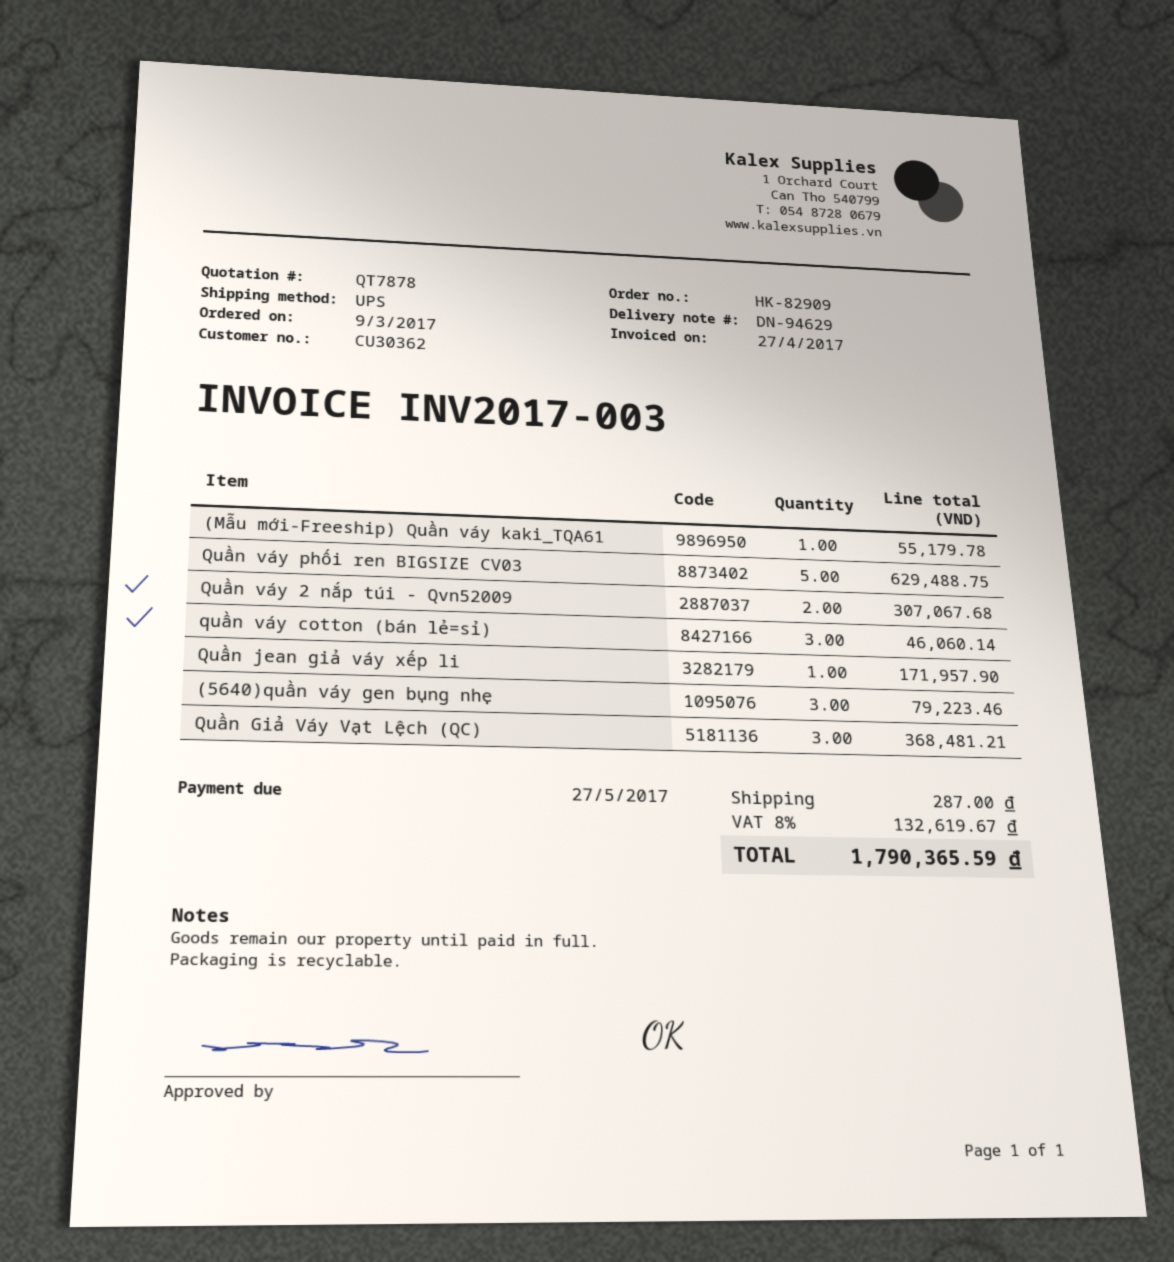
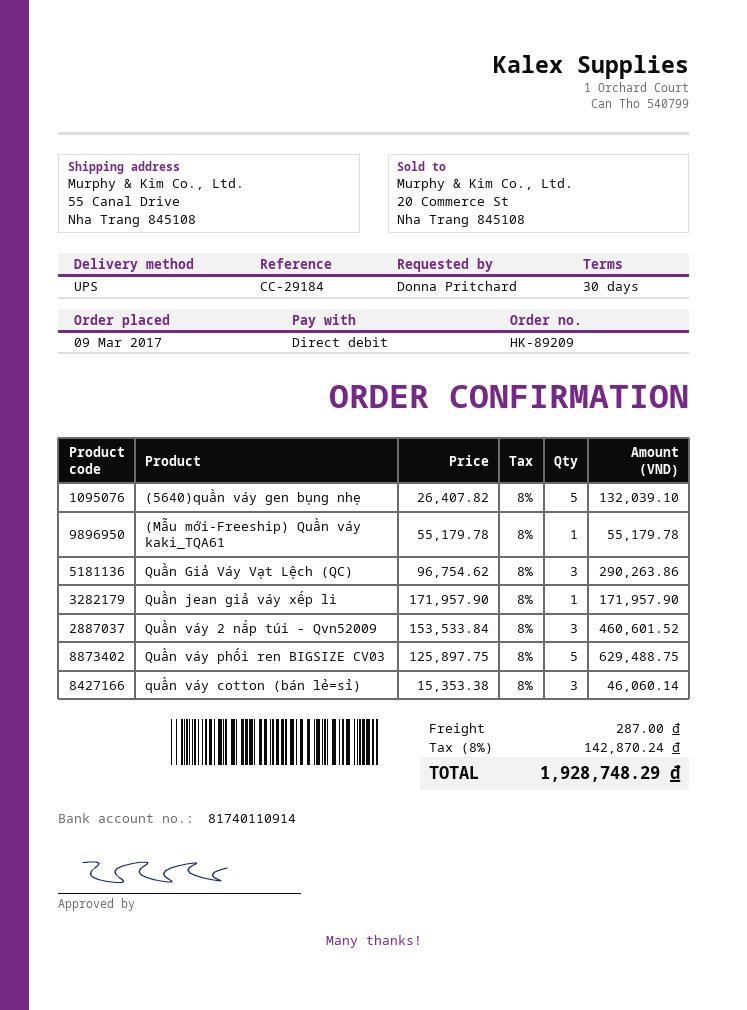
order number: HK-82909 -> HK-89209
Quần váy 2 nắp túi - Qvn52009: 2 for 307067.68 -> 3 for 460601.52
(5640)quần váy gen bụng nhẹ: 3 for 79223.46 -> 5 for 132039.10
Quần Giả Váy Vạt Lệch (QC): 3 for 368481.21 -> 3 for 290263.86
tax: 8% = 132619.67 -> 8% = 142870.24
total: 1790365.59 -> 1928748.29

